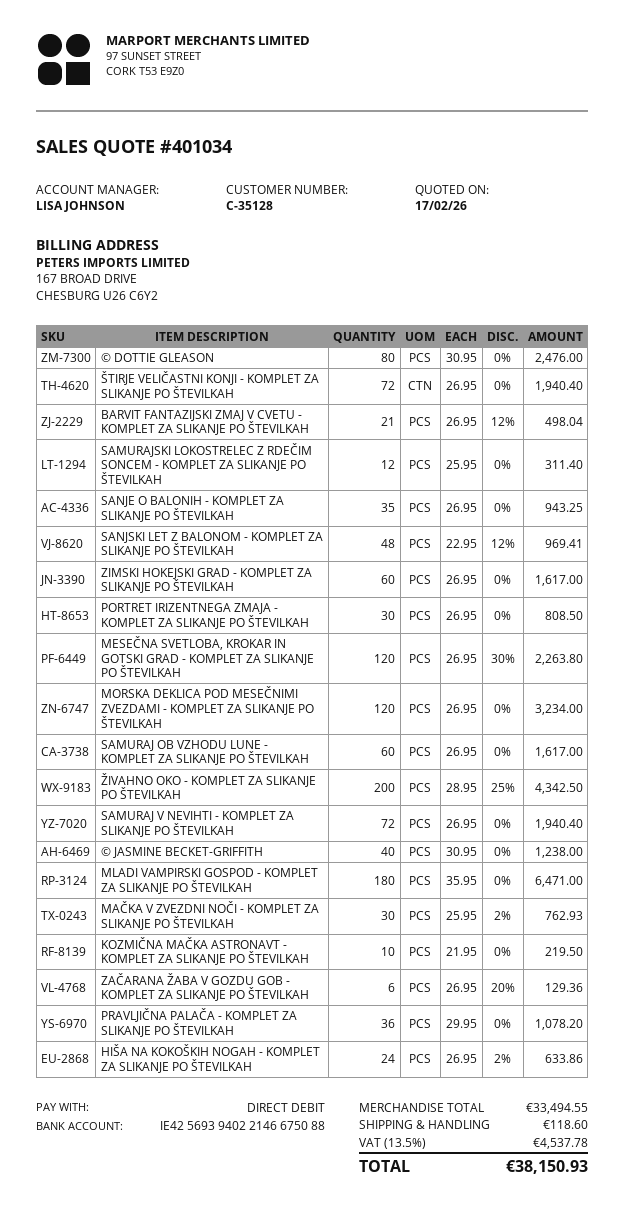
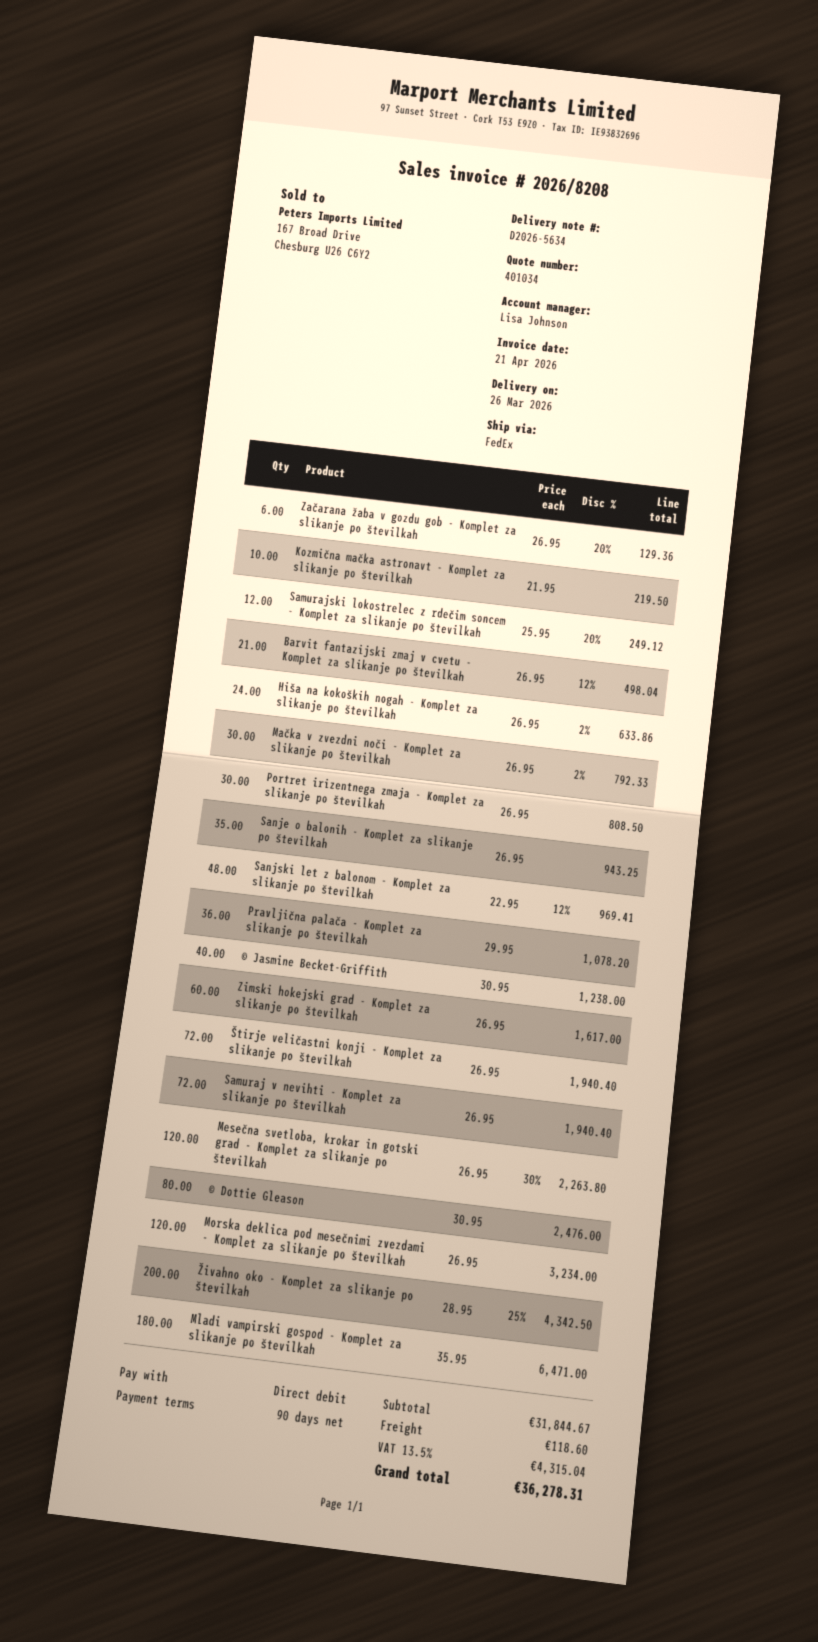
SAMURAJSKI LOKOSTRELEC Z RDEČIM SONCEM - KOMPLET ZA SLIKANJE PO ŠTEVILKAH: 12 x 25.95 = 311.40 -> 12 x 25.95 - 20% = 249.12
SAMURAJ OB VZHODU LUNE - KOMPLET ZA SLIKANJE PO ŠTEVILKAH: 60 x 26.95 = 1617.00 -> none
MAČKA V ZVEZDNI NOČI - KOMPLET ZA SLIKANJE PO ŠTEVILKAH: 30 x 25.95 - 2% = 762.93 -> 30 x 26.95 - 2% = 792.33
subtotal: 33494.55 -> 31844.67
tax: 13.5% = 4537.78 -> 13.5% = 4315.04
total: 38150.93 -> 36278.31

